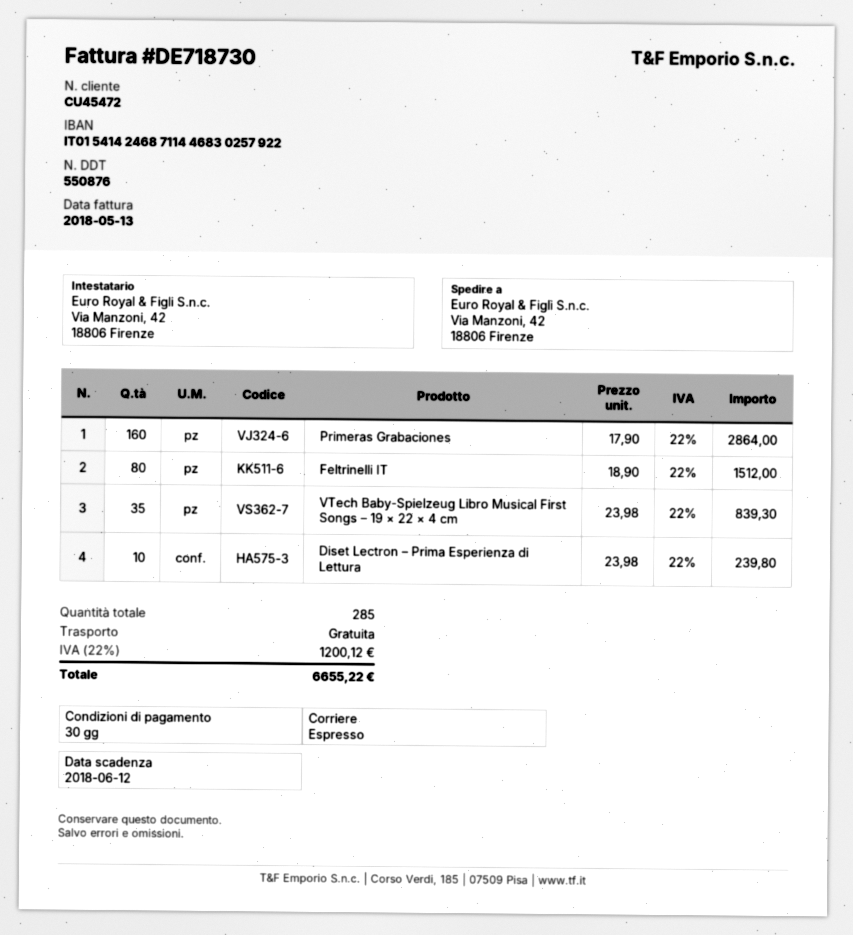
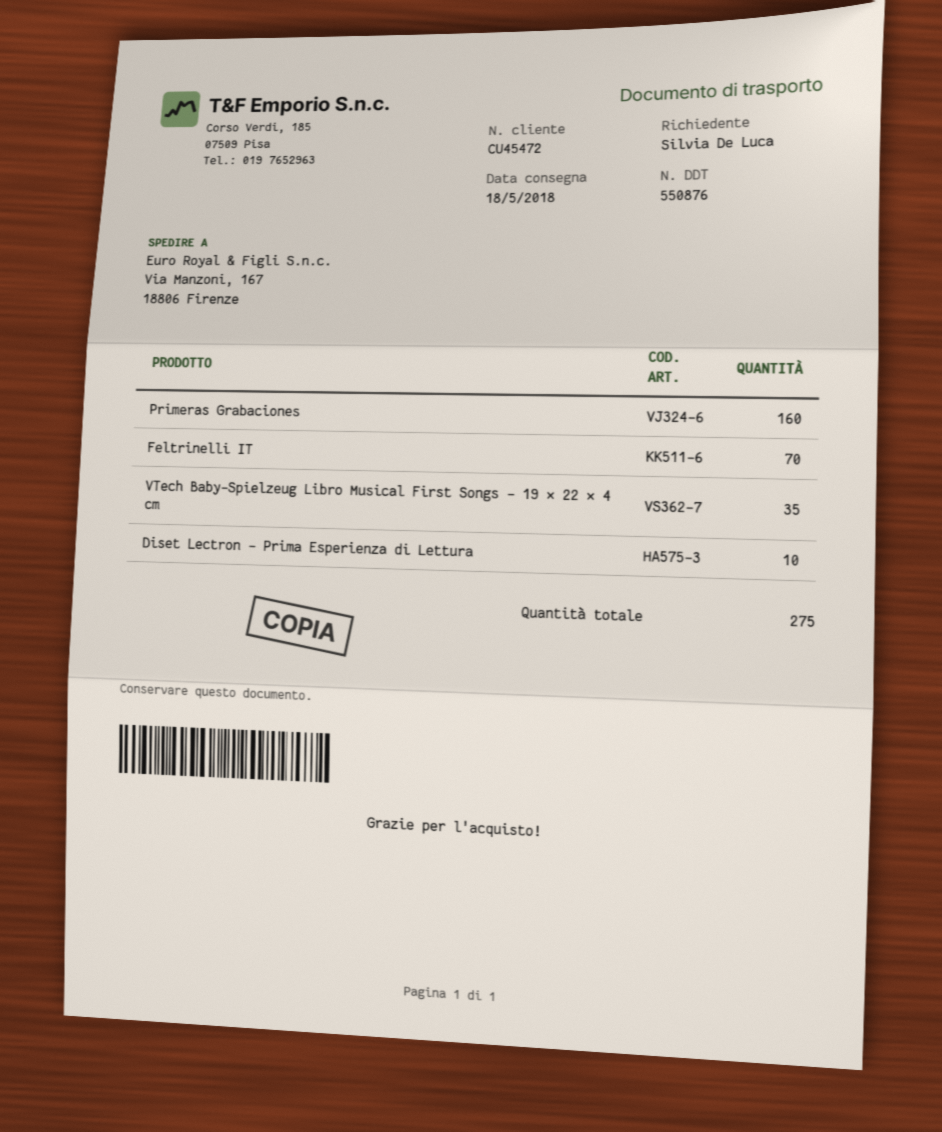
ship to: Via Manzoni, 42, 18806 Firenze -> Via Manzoni, 167, 18806 Firenze
Feltrinelli IT: 80 -> 70
total quantity: 285 -> 275

